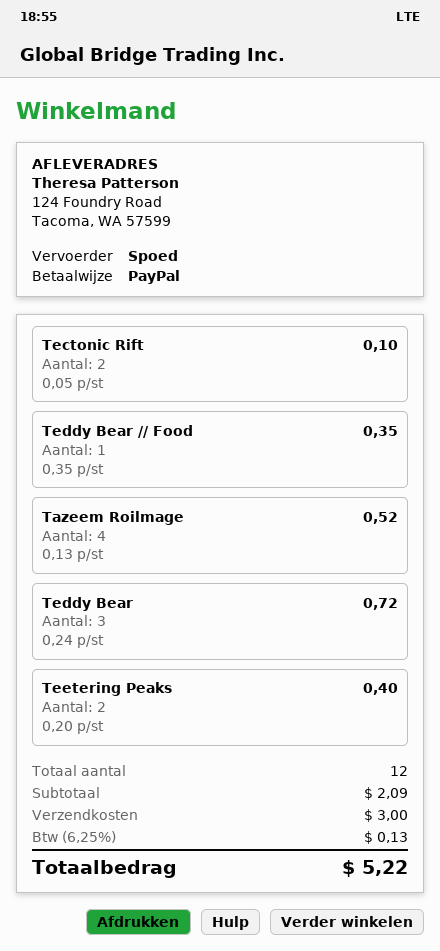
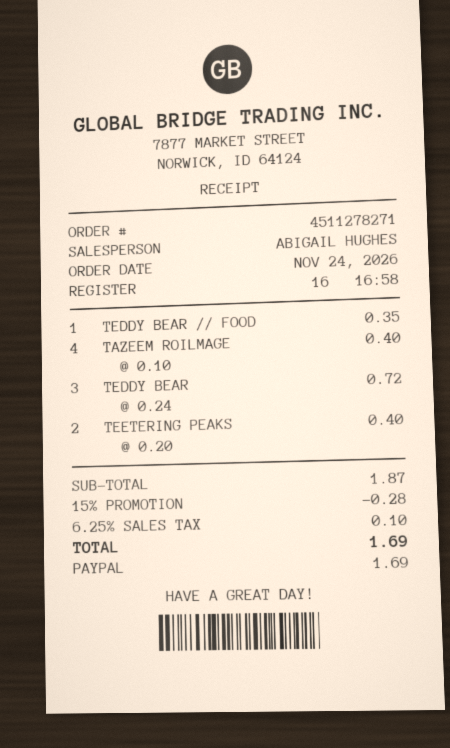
Tectonic Rift: 2 x 0.05 = 0.10 -> none
Tazeem Roilmage: 4 x 0.13 = 0.52 -> 4 x 0.10 = 0.40
subtotal: 2.09 -> 1.87
discount: none -> 15% = 0.28
shipping: 3.00 -> none
tax: 6.25% = 0.13 -> 6.25% = 0.10
total: 5.22 -> 1.69

